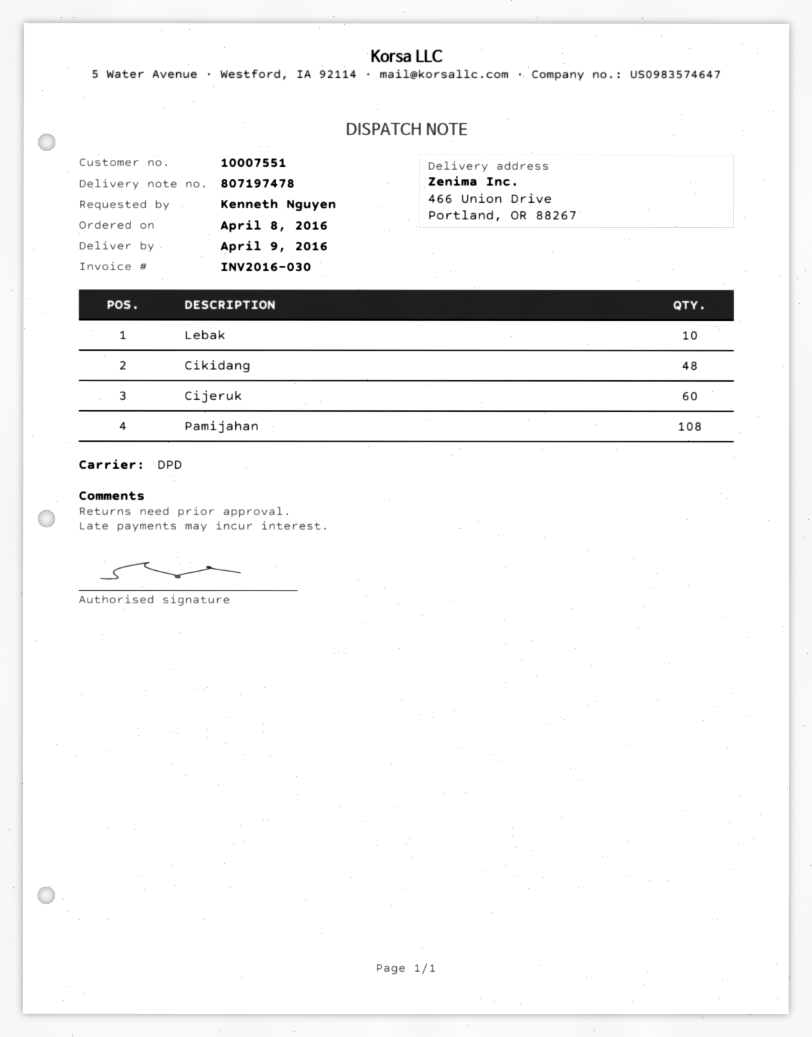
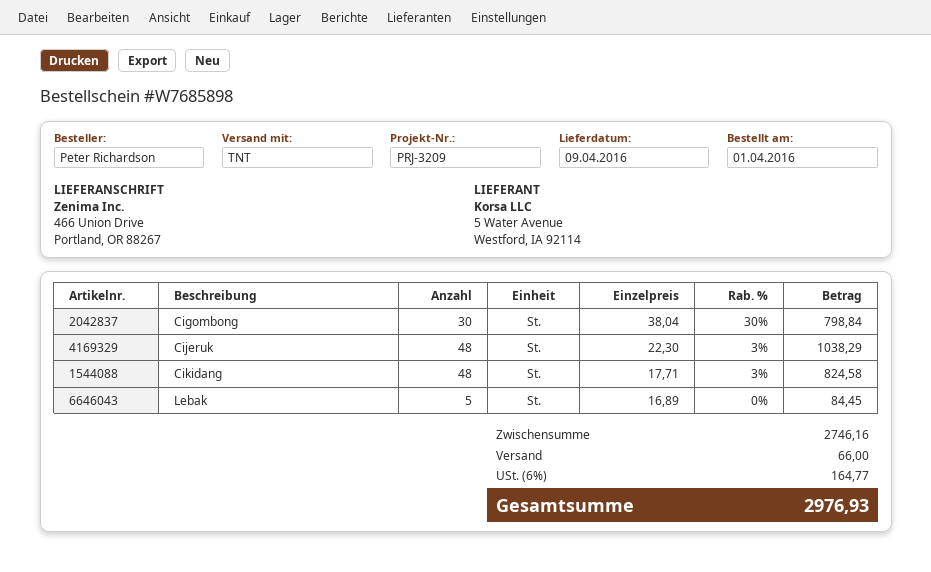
order date: 2016-04-08 -> 2016-04-01
ordered by: Kenneth Nguyen -> Peter Richardson
shipping method: DPD -> TNT
Lebak: 10 -> 5
Cijeruk: 60 -> 48
Pamijahan: 108 -> none
Cigombong: none -> 30

